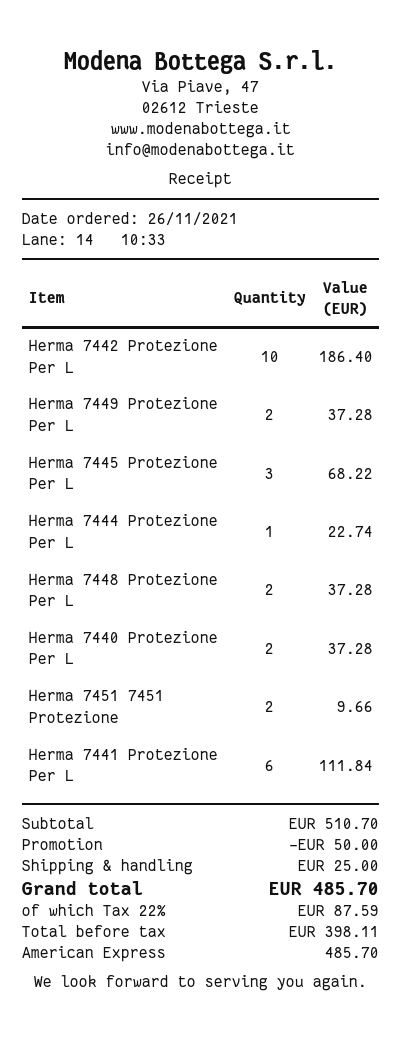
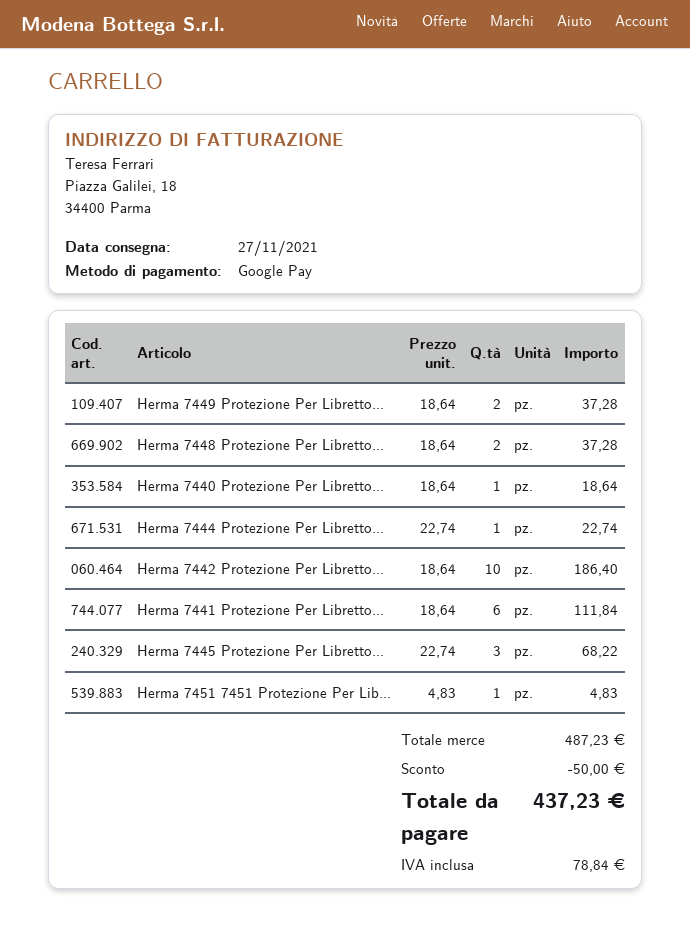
payment method: American Express -> Google Pay
Herma 7440 Protezione Per L: 2 for 37.28 -> 1 for 18.64
Herma 7451 7451 Protezione: 2 for 9.66 -> 1 for 4.83
subtotal: 510.70 -> 487.23
shipping: 25.00 -> none
tax: 87.59 -> 78.84
total: 485.70 -> 437.23

